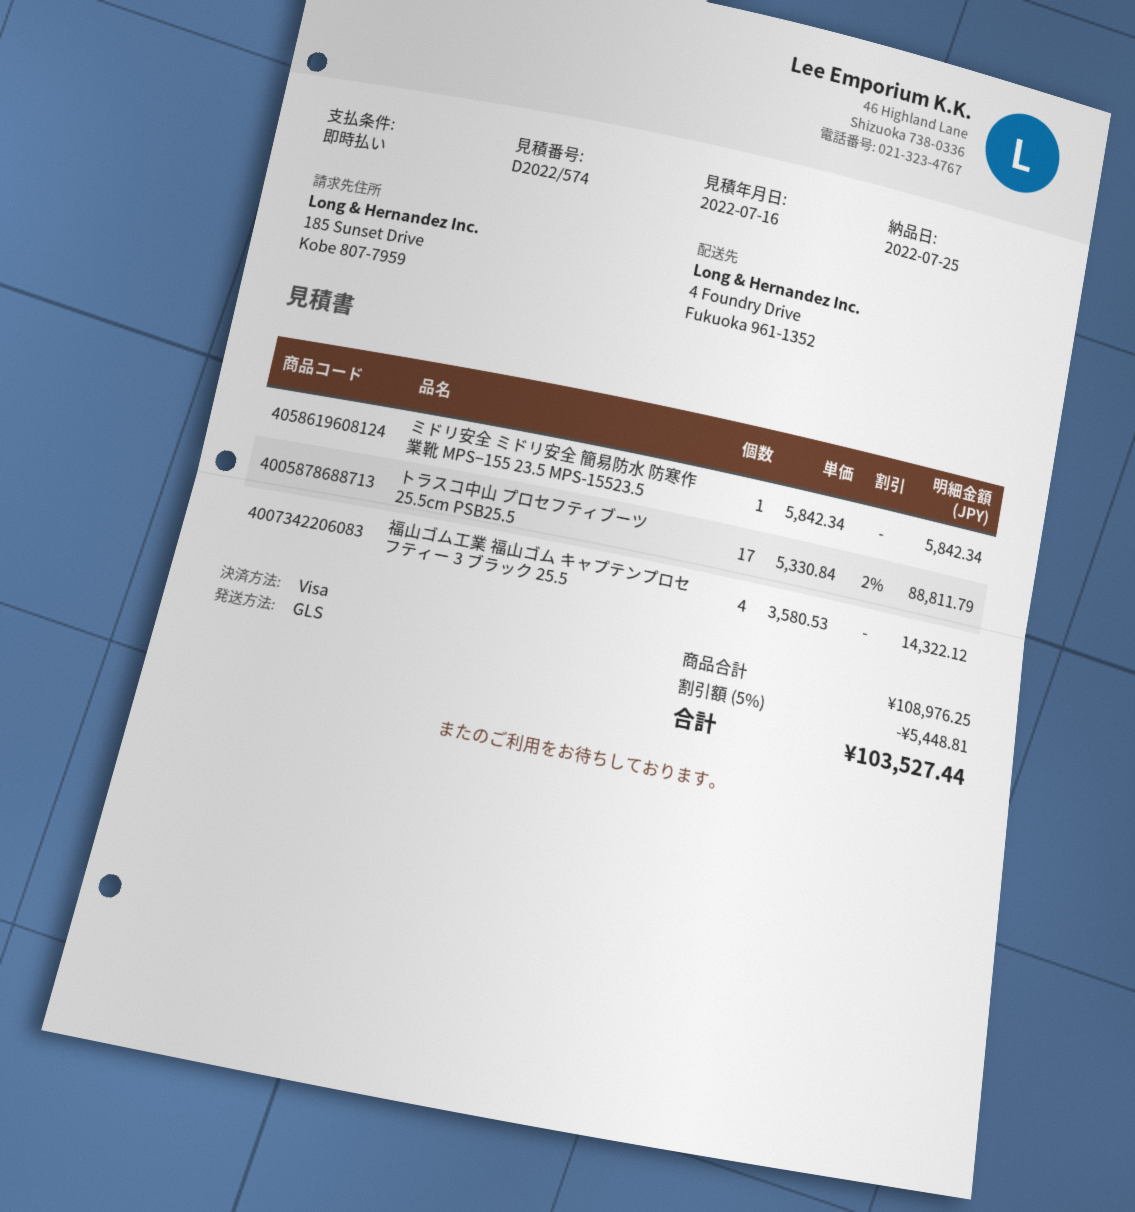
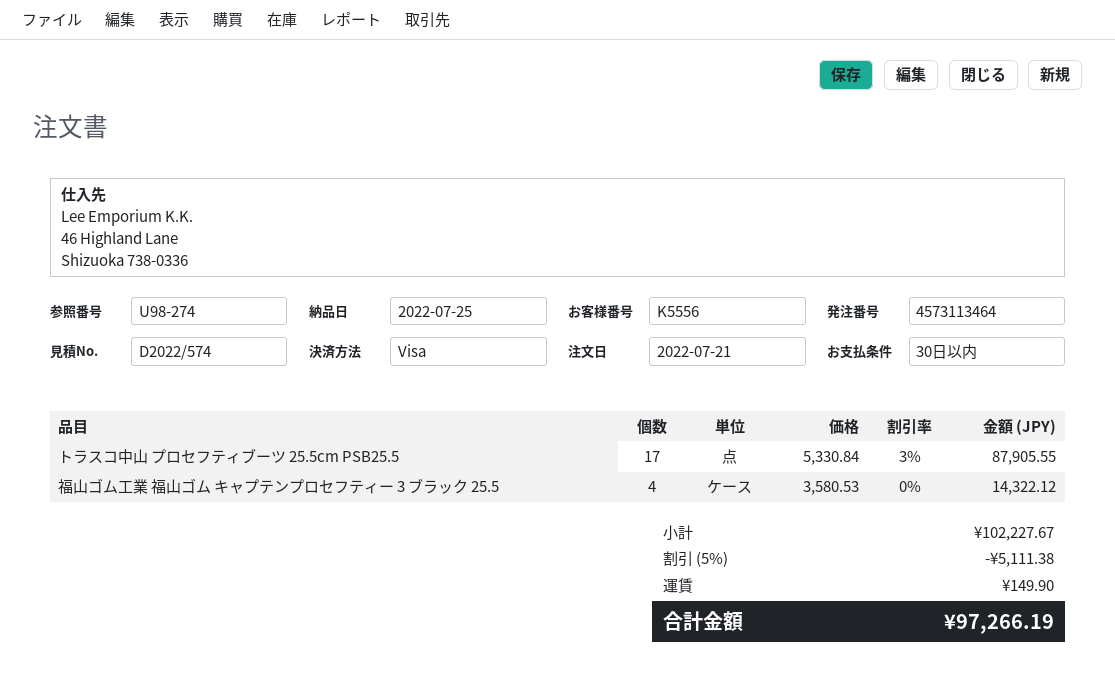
payment terms: on receipt -> 30 days
ミドリ安全 ミドリ安全 簡易防水 防寒作業靴 MPS−155 23.5 MPS-15523.5: 1 x 5842.34 = 5842.34 -> none
トラスコ中山 プロセフティブーツ 25.5cm PSB25.5: 17 x 5330.84 - 2% = 88811.79 -> 17 x 5330.84 - 3% = 87905.55
subtotal: 108976.25 -> 102227.67
discount: 5% = 5448.81 -> 5% = 5111.38
shipping: none -> 149.90
total: 103527.44 -> 97266.19

